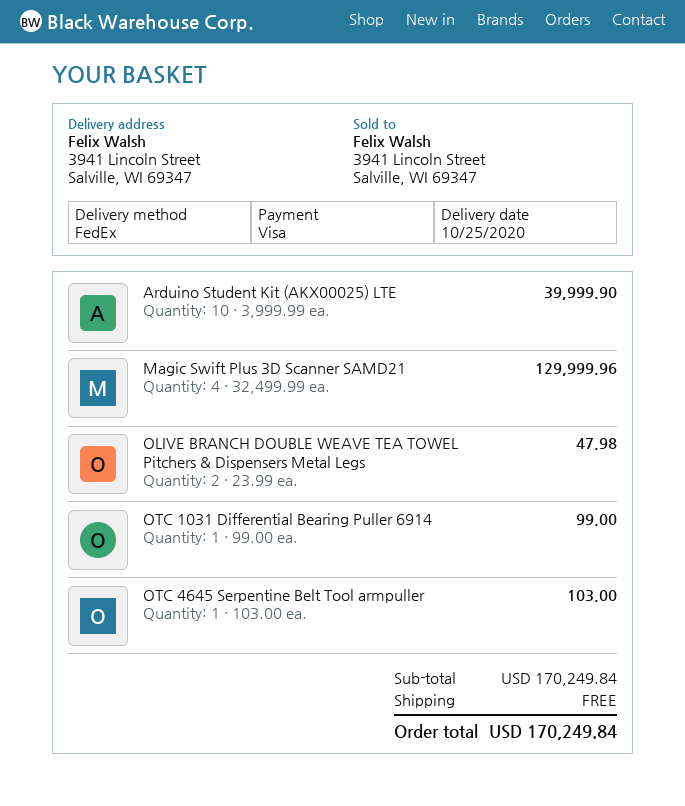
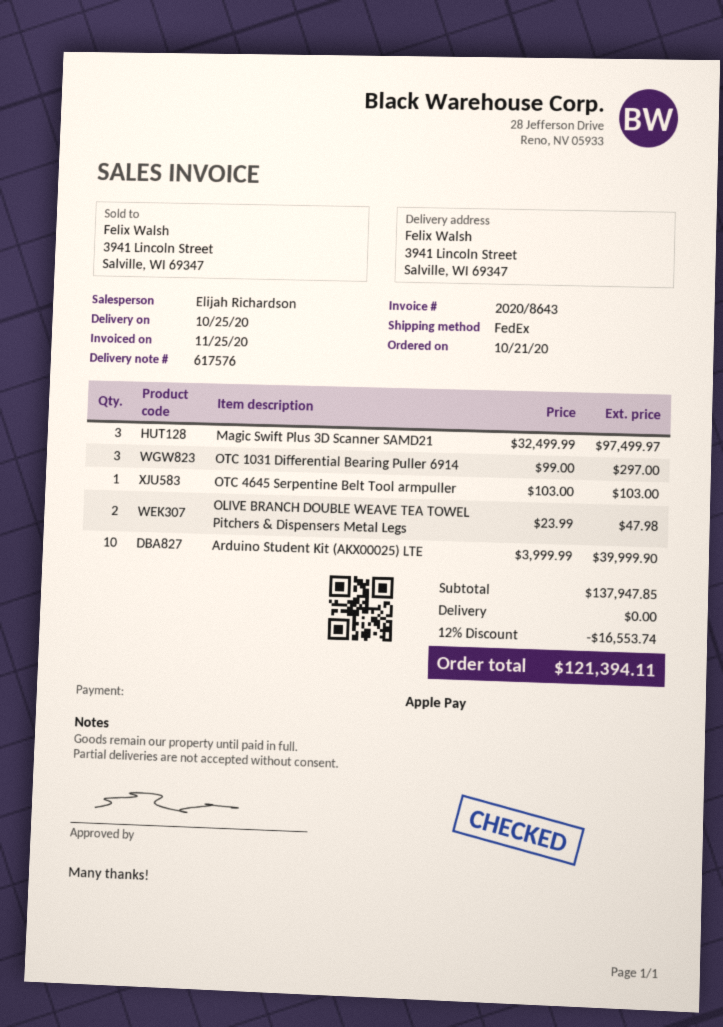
payment method: Visa -> Apple Pay
Magic Swift Plus 3D Scanner SAMD21: 4 x 32499.99 = 129999.96 -> 3 x 32499.99 = 97499.97
OTC 1031 Differential Bearing Puller 6914: 1 x 99.00 = 99.00 -> 3 x 99.00 = 297.00
subtotal: 170249.84 -> 137947.85
discount: none -> 12% = 16553.74
total: 170249.84 -> 121394.11

